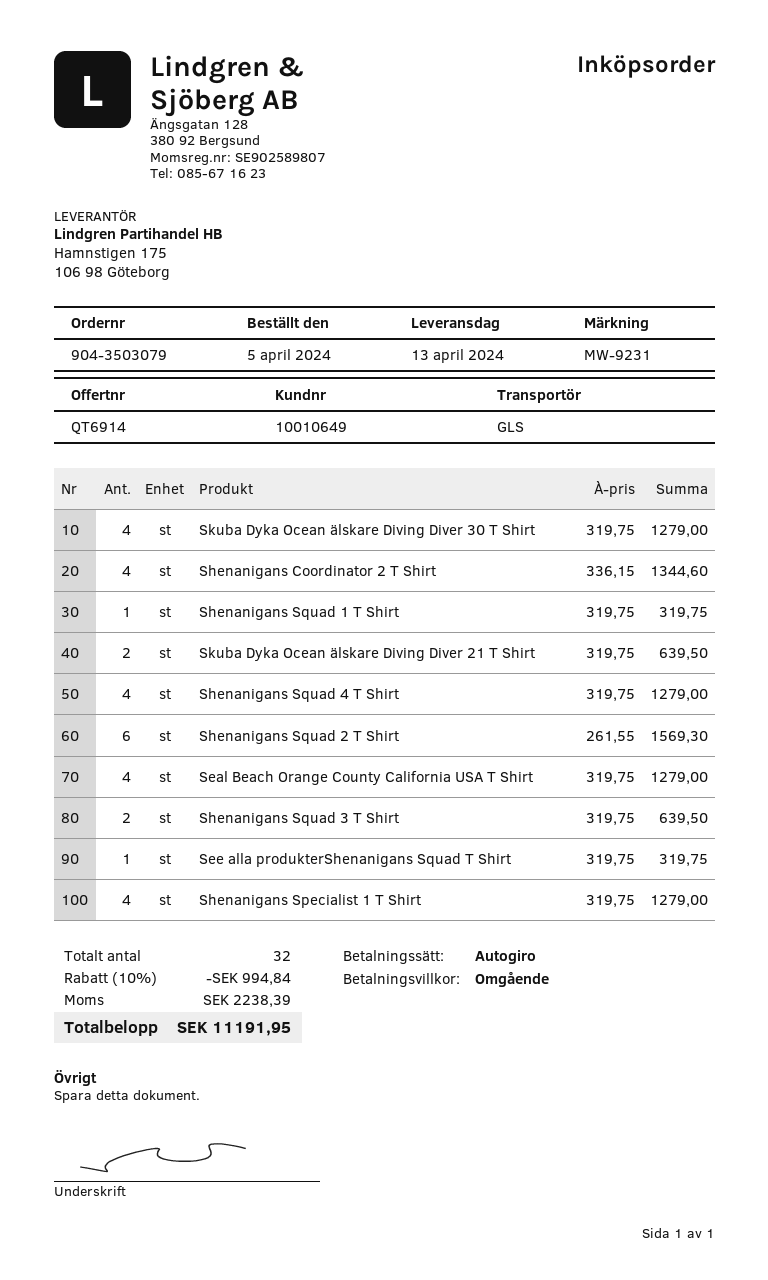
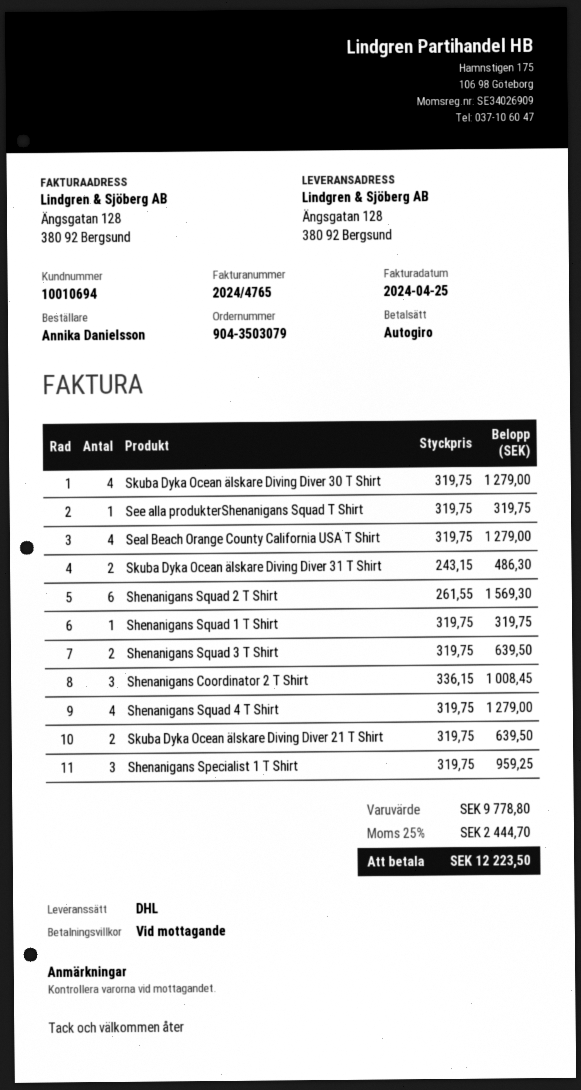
customer number: 10010649 -> 10010694
shipping method: GLS -> DHL
Shenanigans Coordinator 2 T Shirt: 4 x 336.15 = 1344.60 -> 3 x 336.15 = 1008.45
Shenanigans Specialist 1 T Shirt: 4 x 319.75 = 1279.00 -> 3 x 319.75 = 959.25
Skuba Dyka Ocean älskare Diving Diver 31 T Shirt: none -> 2 x 243.15 = 486.30
discount: 10% = 994.84 -> none
tax: 2238.39 -> 2444.70
total: 11191.95 -> 12223.50

